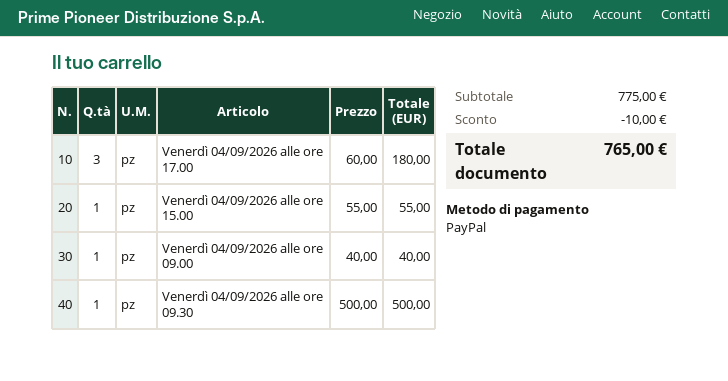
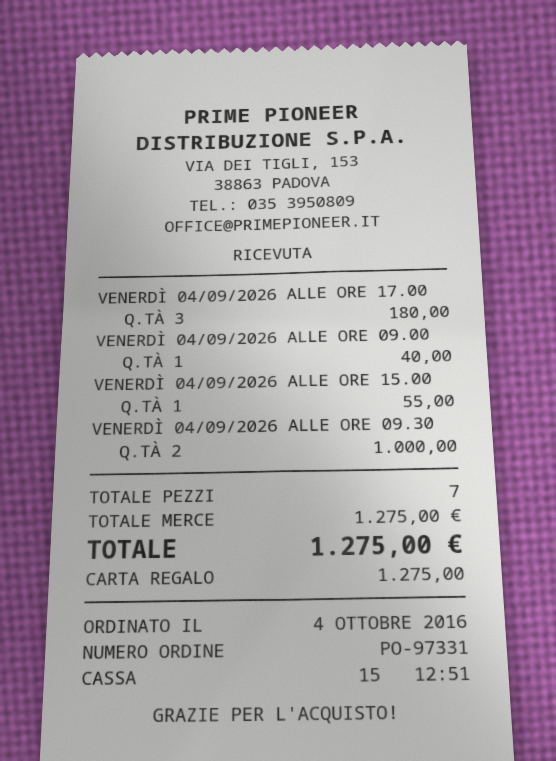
payment method: PayPal -> gift card
Venerdì 04/09/2026 alle ore 09.30: 1 for 500.00 -> 2 for 1000.00
subtotal: 775.00 -> 1275.00
discount: 10.00 -> none
total: 765.00 -> 1275.00

